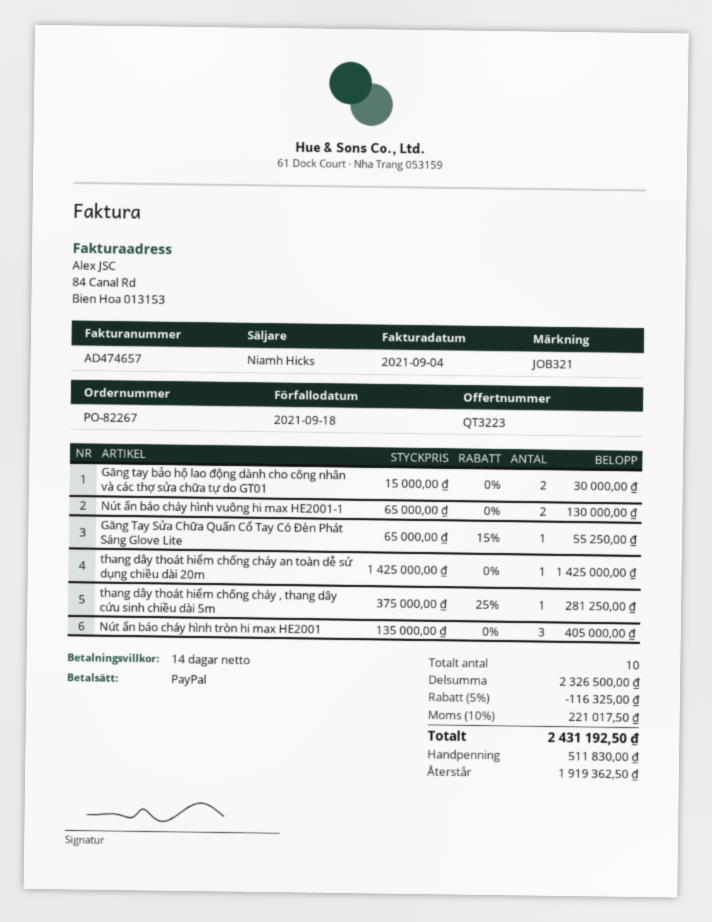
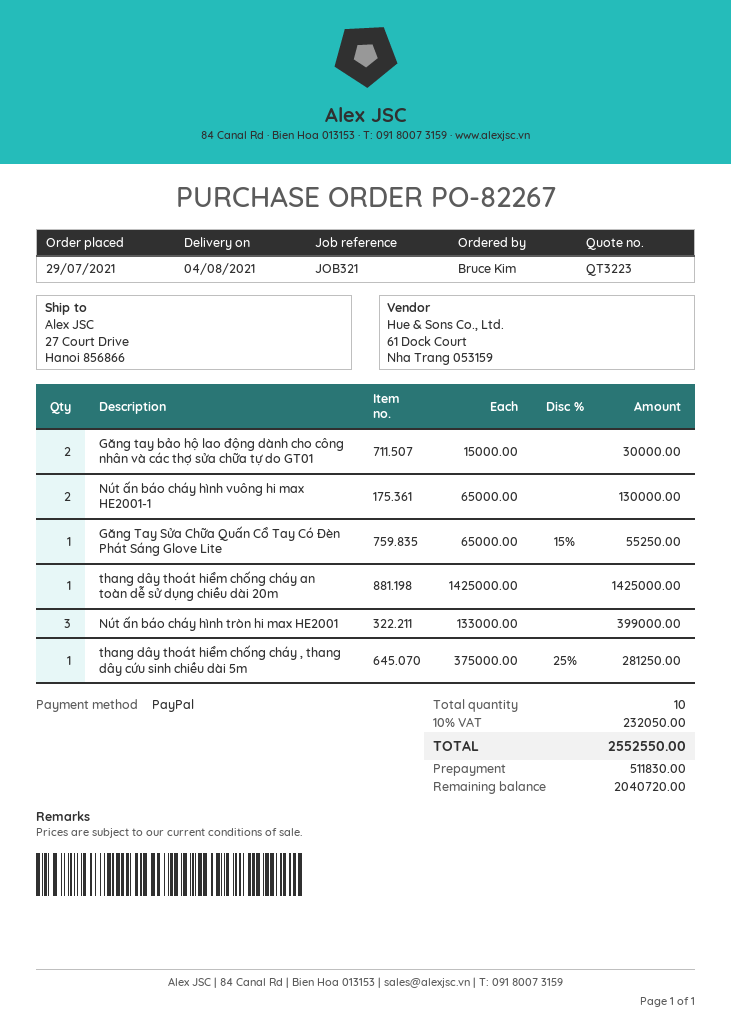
Nút ấn báo cháy hình tròn hi max HE2001: 3 x 135000.00 = 405000.00 -> 3 x 133000.00 = 399000.00
discount: 5% = 116325.00 -> none
tax: 10% = 221017.50 -> 10% = 232050.00
total: 2431192.50 -> 2552550.00
balance: 1919362.50 -> 2040720.00

